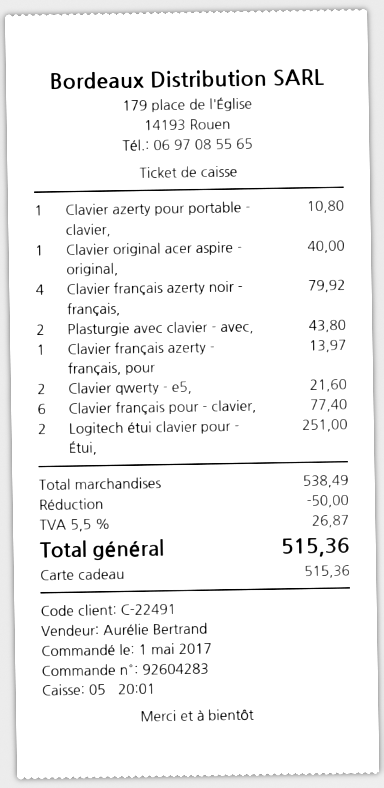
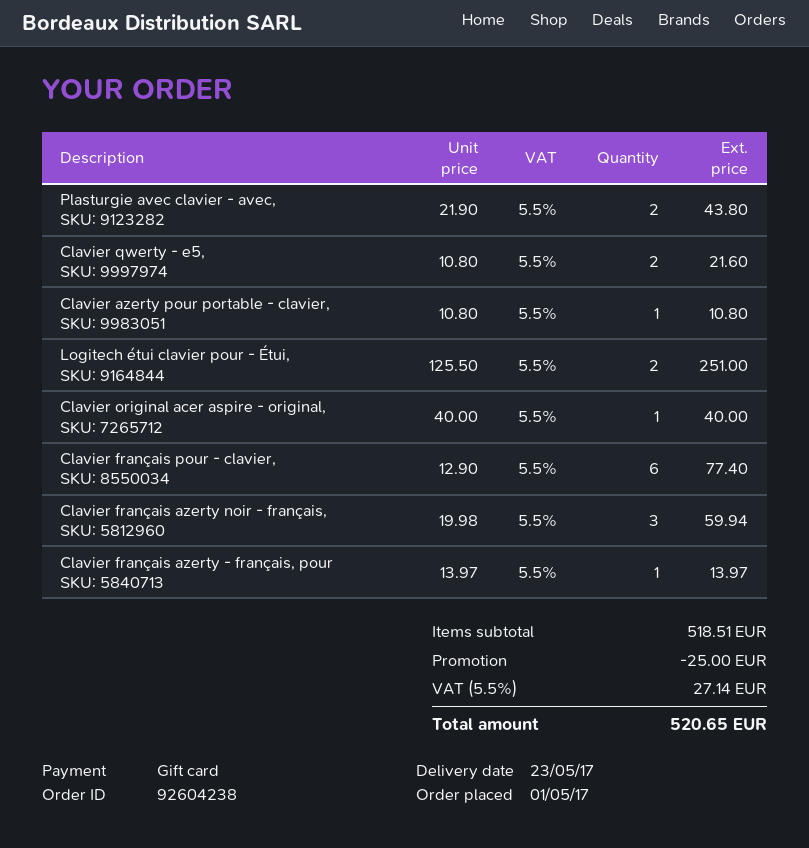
order number: 92604283 -> 92604238
Clavier français azerty noir - français,: 4 for 79.92 -> 3 for 59.94
subtotal: 538.49 -> 518.51
discount: 50.00 -> 25.00
tax: 5.5% = 26.87 -> 5.5% = 27.14
total: 515.36 -> 520.65

